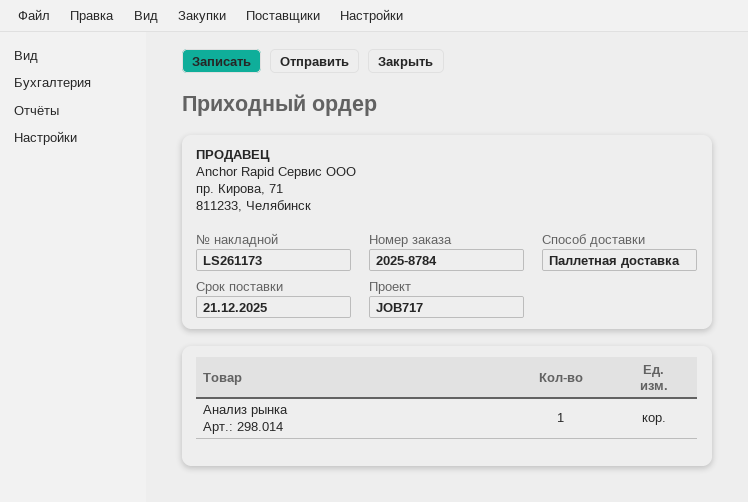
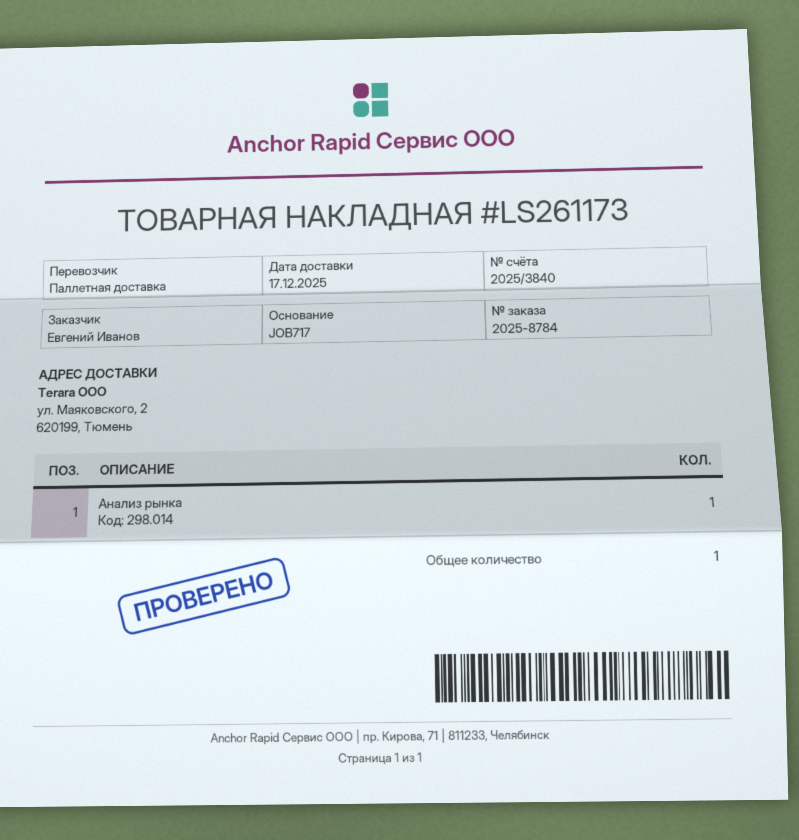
delivery date: 2025-12-21 -> 2025-12-17

